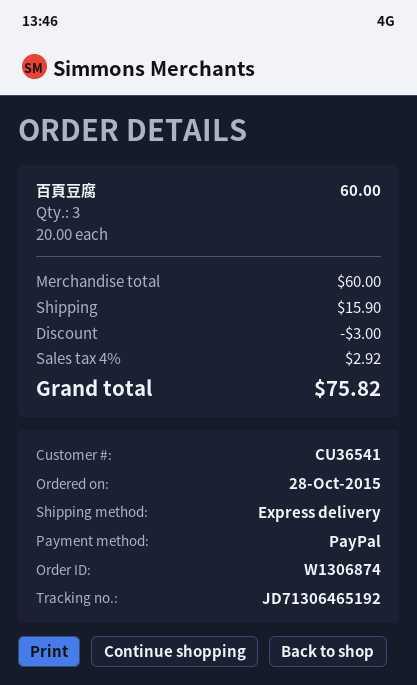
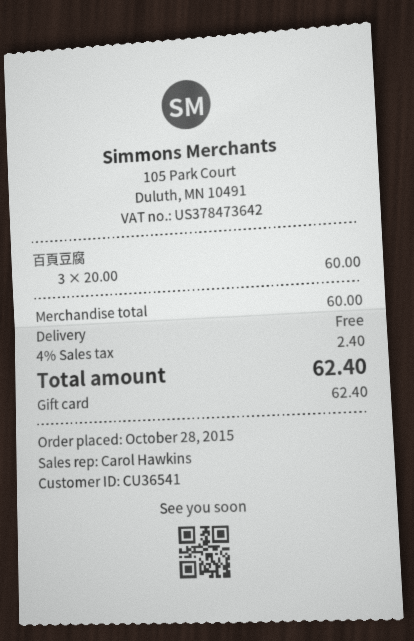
payment method: PayPal -> gift card
discount: 3.00 -> none
shipping: 15.90 -> 0.00
tax: 4% = 2.92 -> 4% = 2.40
total: 75.82 -> 62.40

